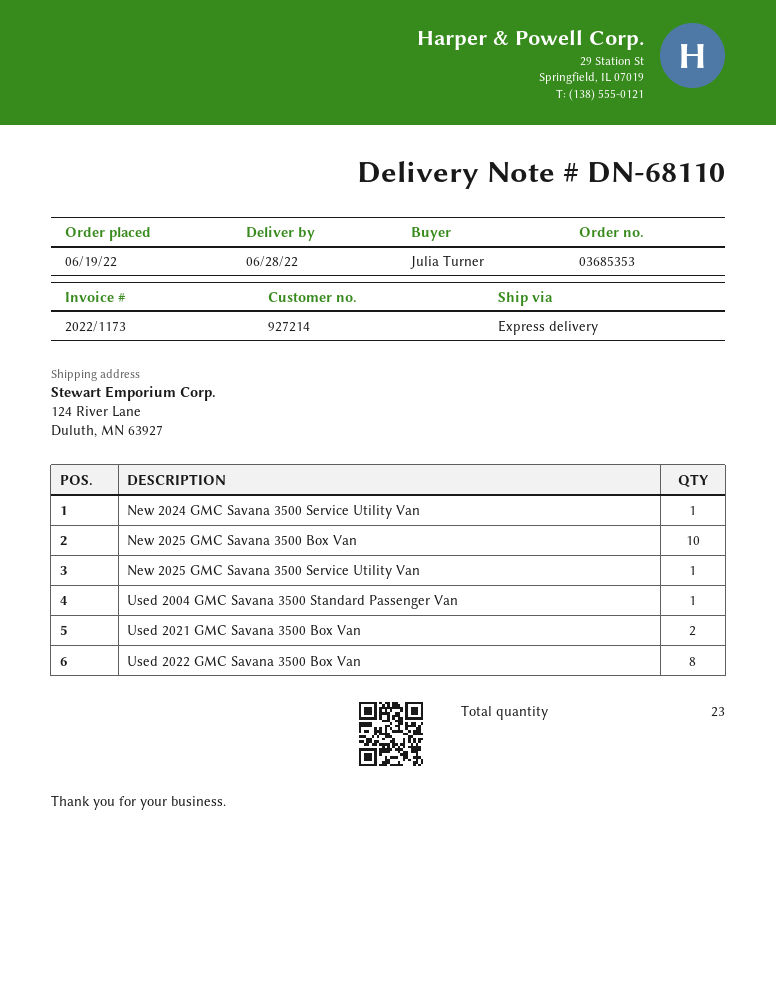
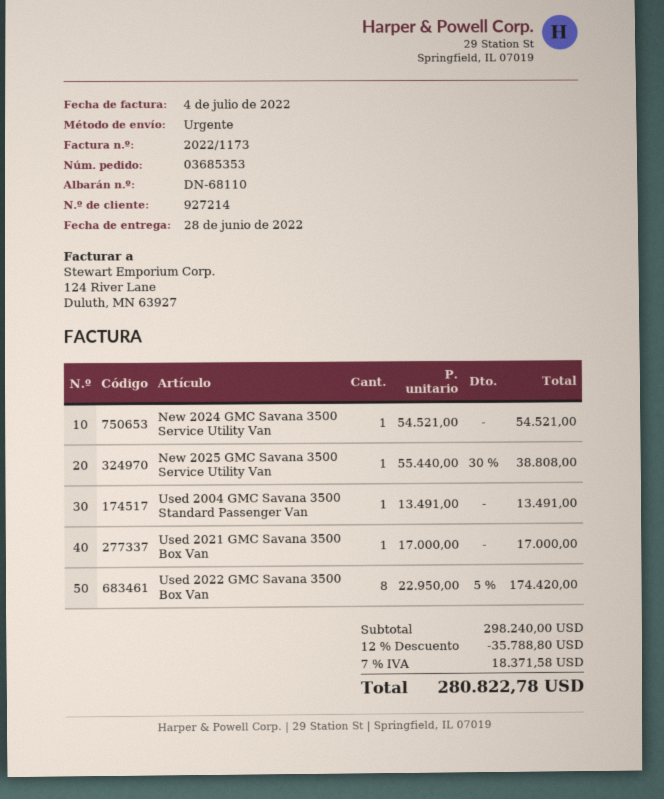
New 2025 GMC Savana 3500 Box Van: 10 -> none
Used 2021 GMC Savana 3500 Box Van: 2 -> 1

